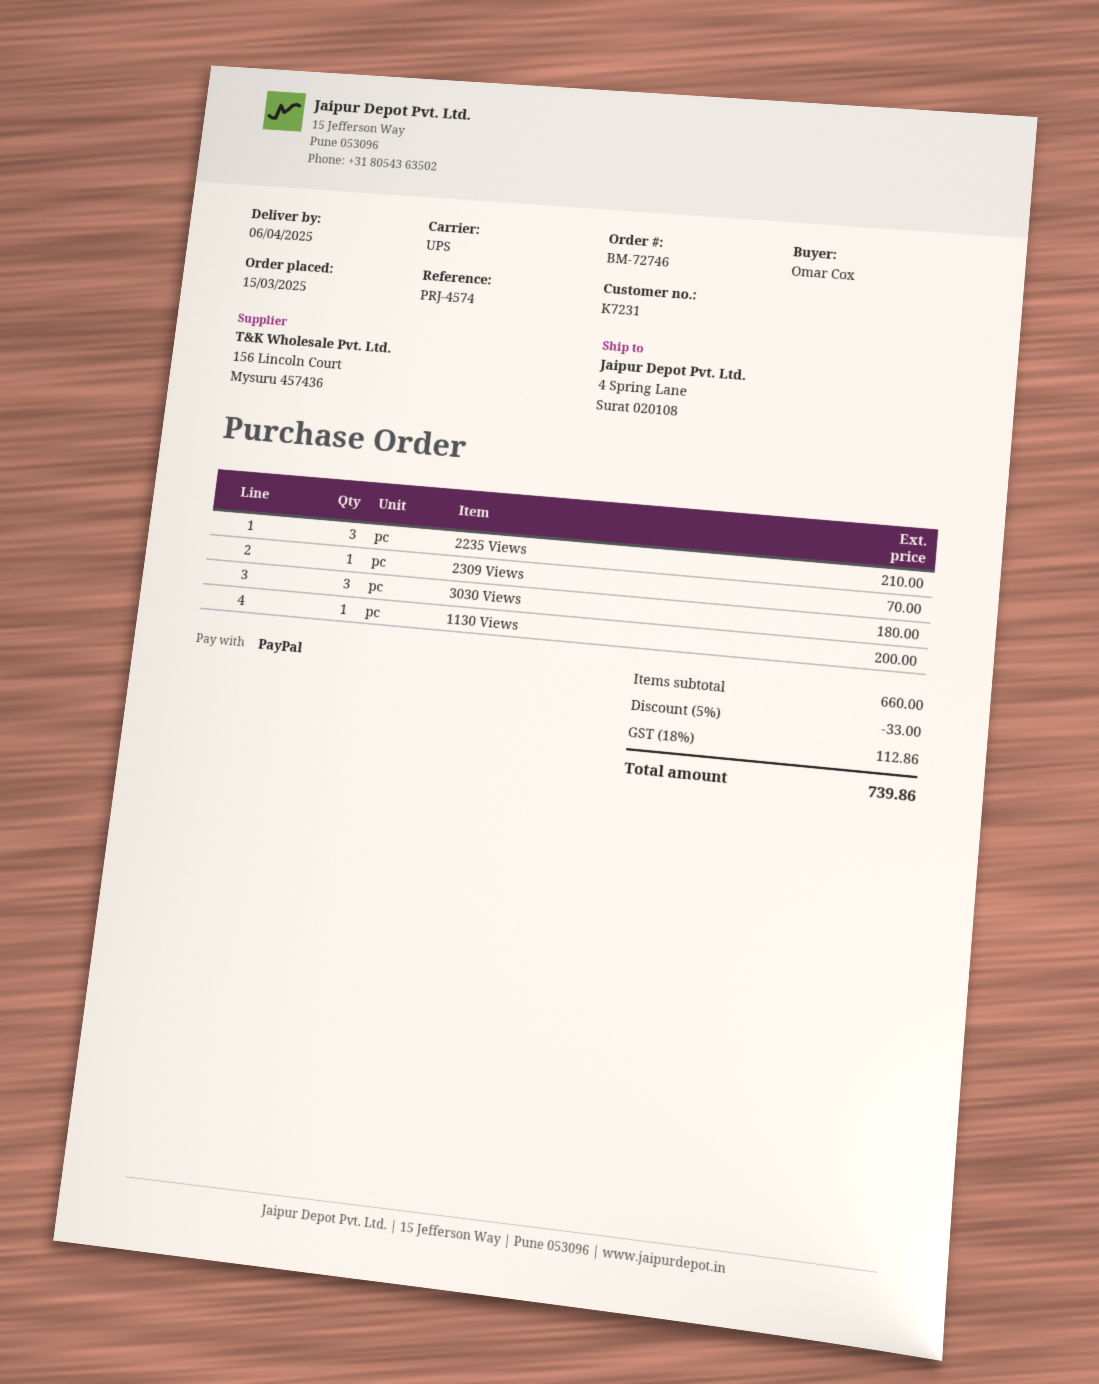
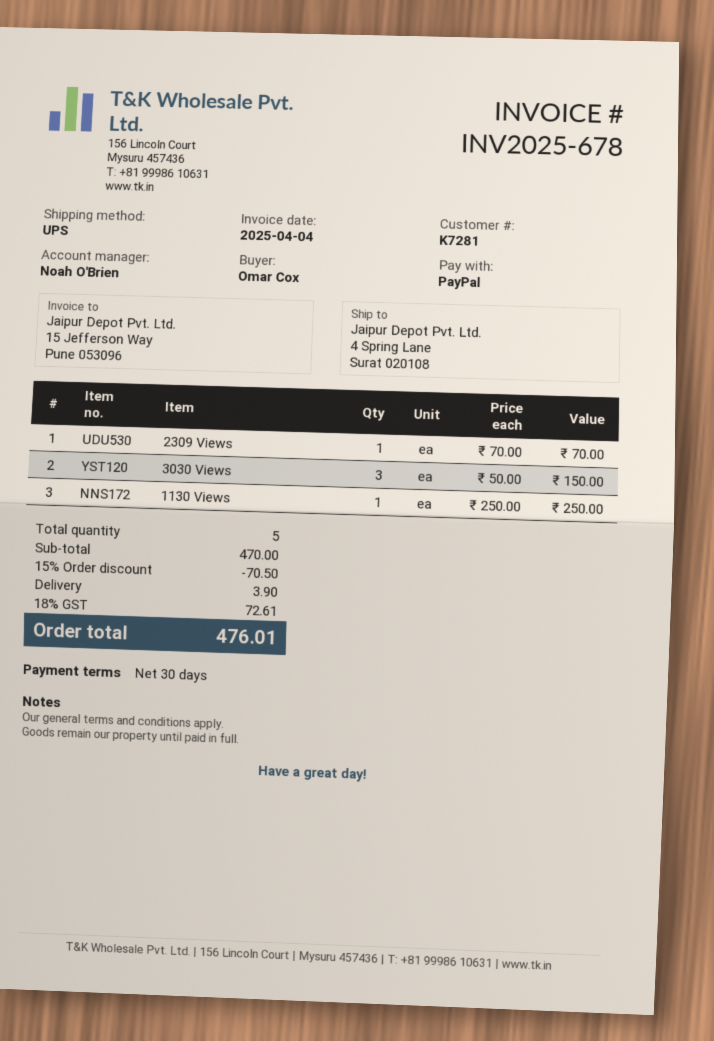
customer number: K7231 -> K7281
2235 Views: 3 for 210.00 -> none
3030 Views: 3 for 180.00 -> 3 for 150.00
1130 Views: 1 for 200.00 -> 1 for 250.00
subtotal: 660.00 -> 470.00
discount: 5% = 33.00 -> 15% = 70.50
shipping: none -> 3.90
tax: 18% = 112.86 -> 18% = 72.61
total: 739.86 -> 476.01

